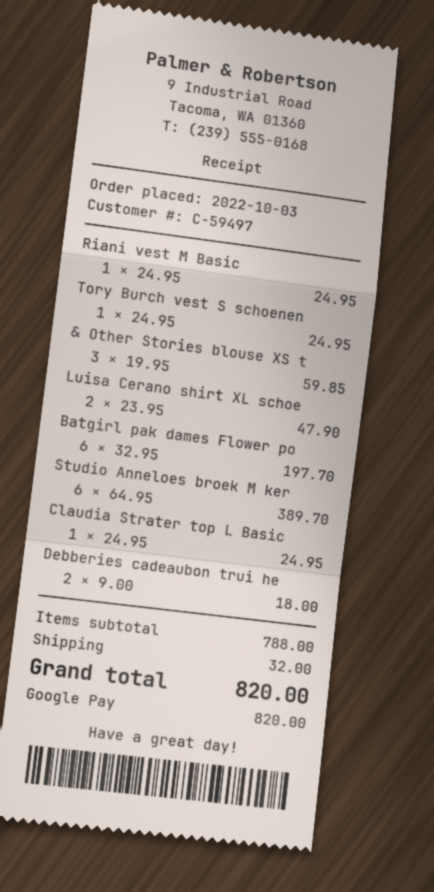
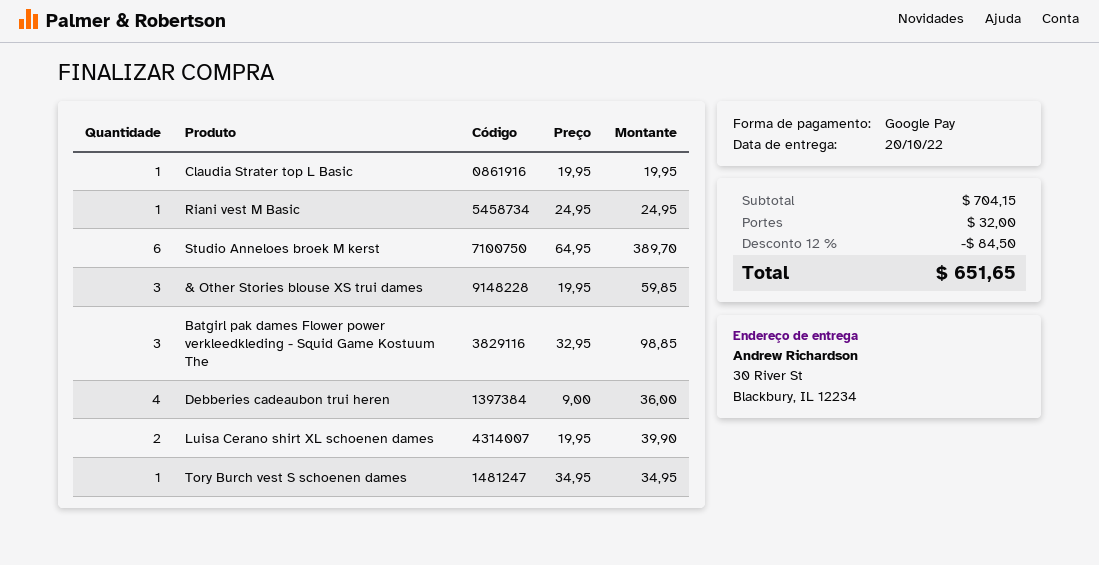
Tory Burch vest S schoenen: 1 x 24.95 = 24.95 -> 1 x 34.95 = 34.95
Luisa Cerano shirt XL schoe: 2 x 23.95 = 47.90 -> 2 x 19.95 = 39.90
Batgirl pak dames Flower po: 6 x 32.95 = 197.70 -> 3 x 32.95 = 98.85
Claudia Strater top L Basic: 1 x 24.95 = 24.95 -> 1 x 19.95 = 19.95
Debberies cadeaubon trui he: 2 x 9.00 = 18.00 -> 4 x 9.00 = 36.00
subtotal: 788.00 -> 704.15
discount: none -> 12% = 84.50
total: 820.00 -> 651.65

